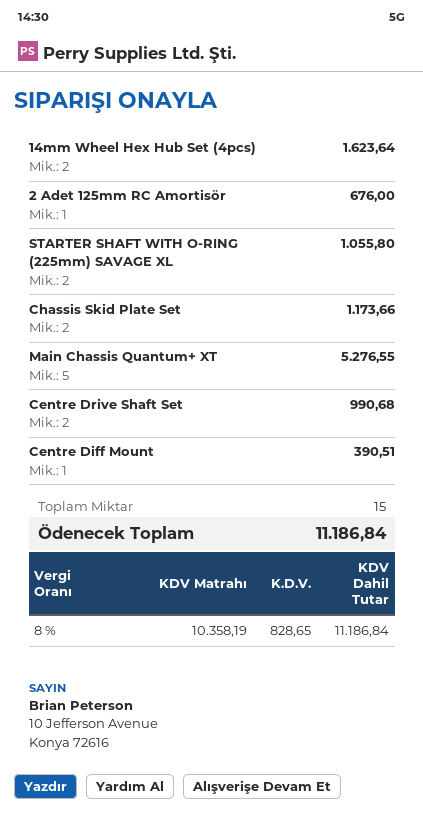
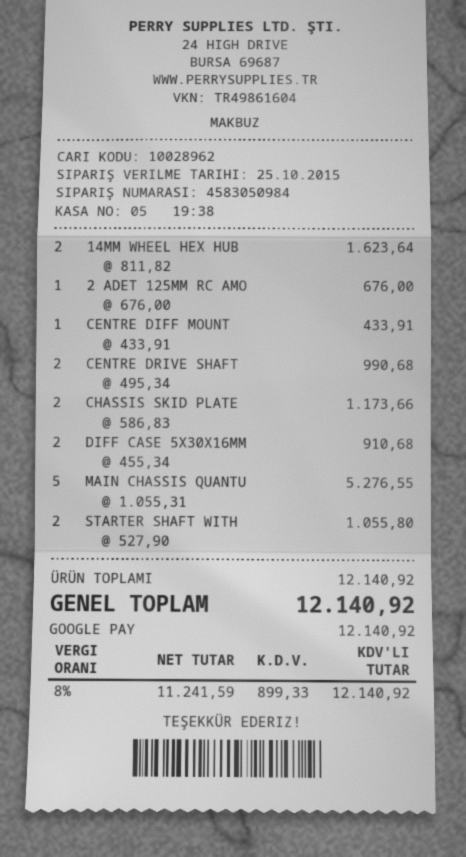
Centre Diff Mount: 1 for 390.51 -> 1 for 433.91
DIFF CASE 5X30X16MM: none -> 2 for 910.68
net: 10358.19 -> 11241.59
tax: 8% = 828.65 -> 8% = 899.33
total: 11186.84 -> 12140.92

